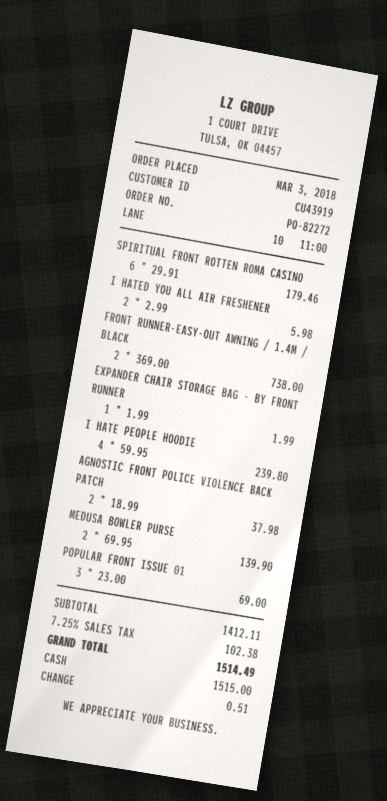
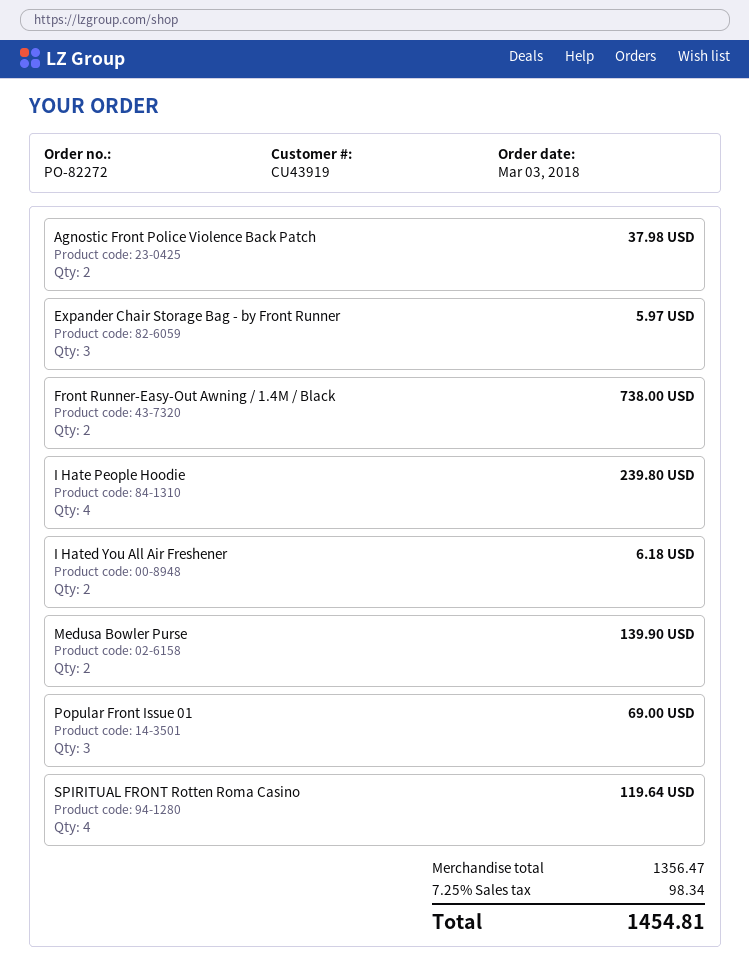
SPIRITUAL FRONT ROTTEN ROMA CASINO: 6 for 179.46 -> 4 for 119.64
I HATED YOU ALL AIR FRESHENER: 2 for 5.98 -> 2 for 6.18
EXPANDER CHAIR STORAGE BAG - BY FRONT RUNNER: 1 for 1.99 -> 3 for 5.97
subtotal: 1412.11 -> 1356.47
tax: 7.25% = 102.38 -> 7.25% = 98.34
total: 1514.49 -> 1454.81

